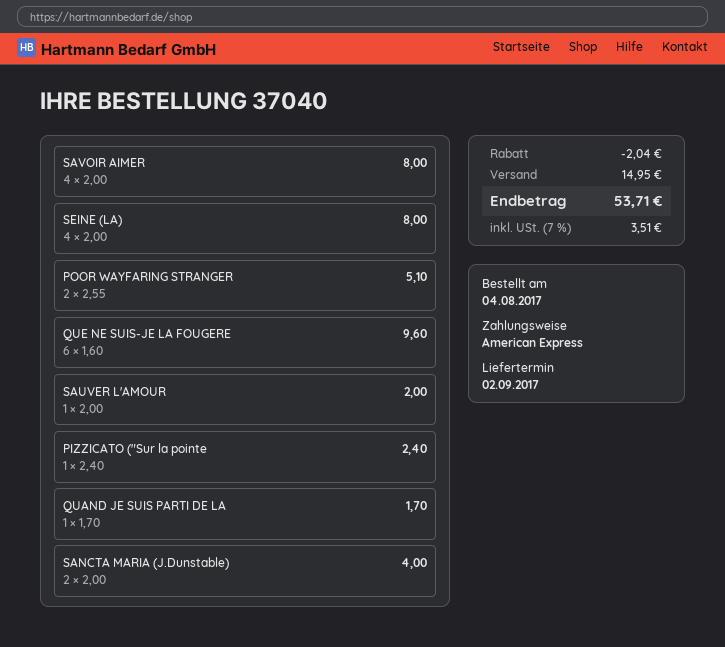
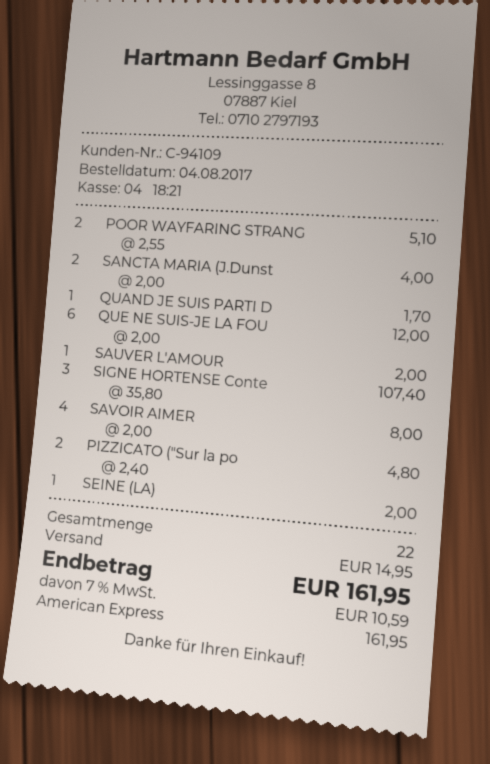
SEINE (LA): 4 x 2.00 = 8.00 -> 1 x 2.00 = 2.00
QUE NE SUIS-JE LA FOUGERE: 6 x 1.60 = 9.60 -> 6 x 2.00 = 12.00
PIZZICATO ("Sur la pointe: 1 x 2.40 = 2.40 -> 2 x 2.40 = 4.80
SIGNE HORTENSE Conte: none -> 3 x 35.80 = 107.40
discount: 2.04 -> none
tax: 7% = 3.51 -> 7% = 10.59
total: 53.71 -> 161.95

